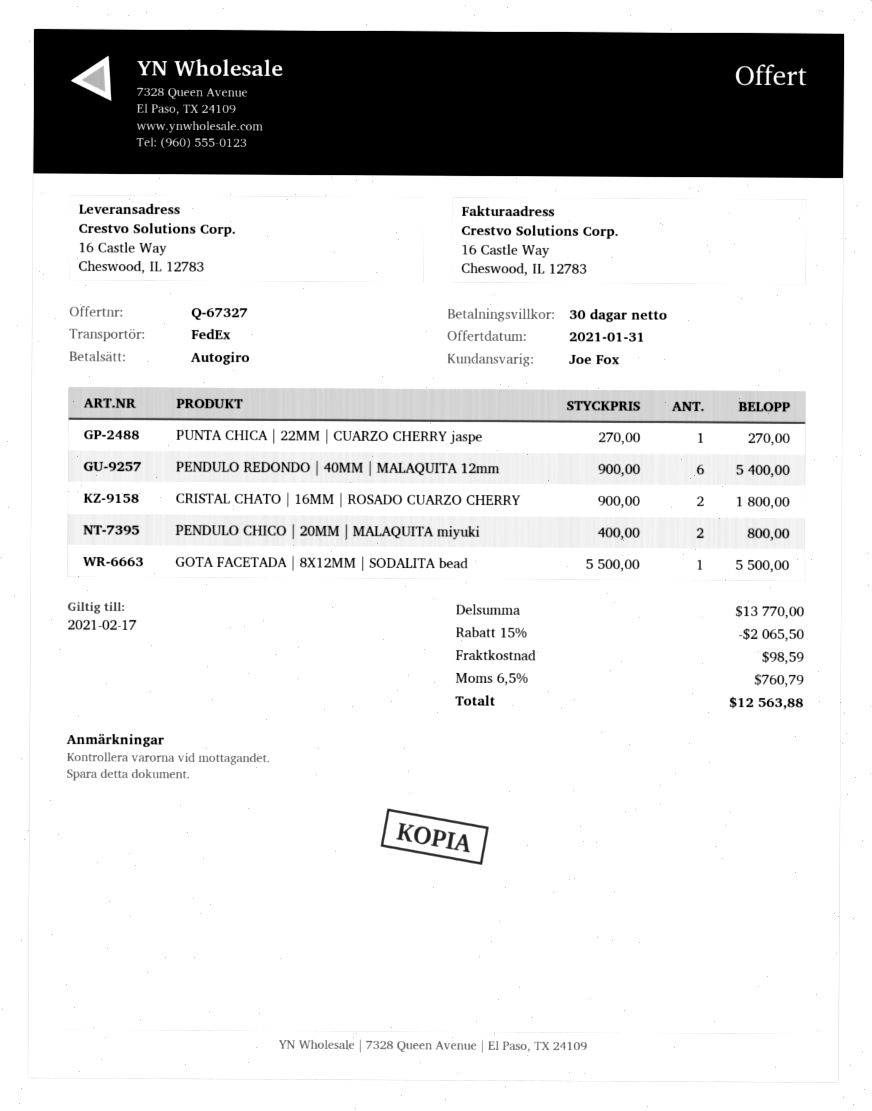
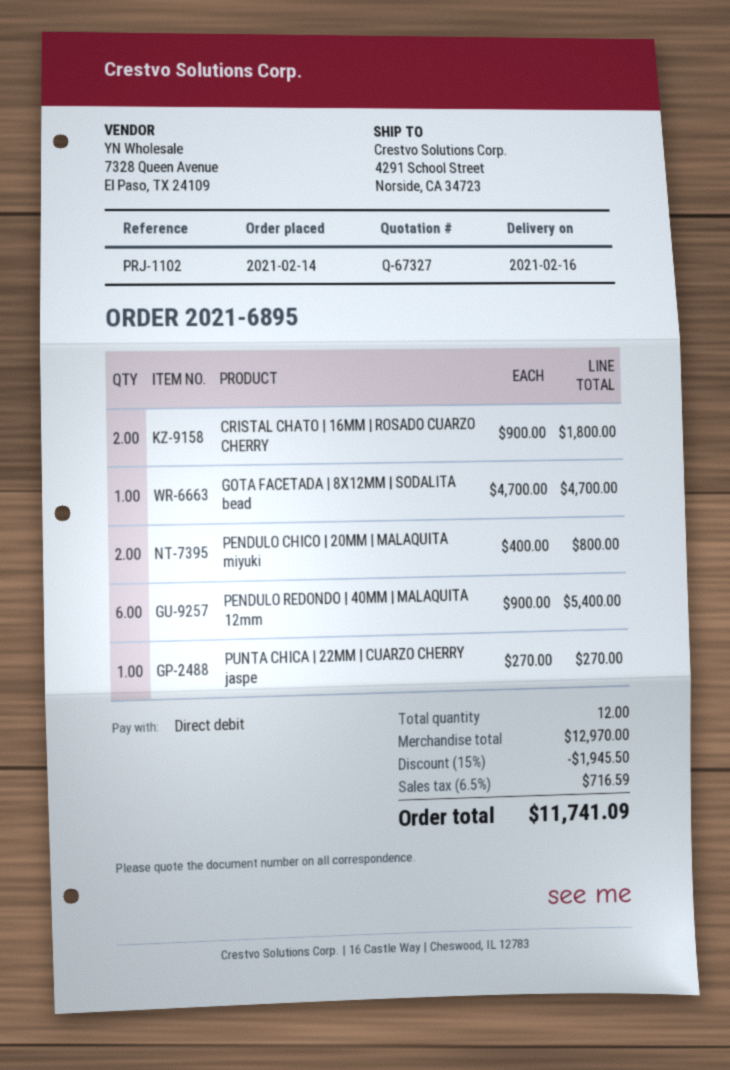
ship to: 16 Castle Way, Cheswood, IL 12783 -> 4291 School Street, Norside, CA 34723
GOTA FACETADA | 8X12MM | SODALITA bead: 1 x 5500.00 = 5500.00 -> 1 x 4700.00 = 4700.00
subtotal: 13770.00 -> 12970.00
discount: 15% = 2065.50 -> 15% = 1945.50
shipping: 98.59 -> none
tax: 6.5% = 760.79 -> 6.5% = 716.59
total: 12563.88 -> 11741.09

